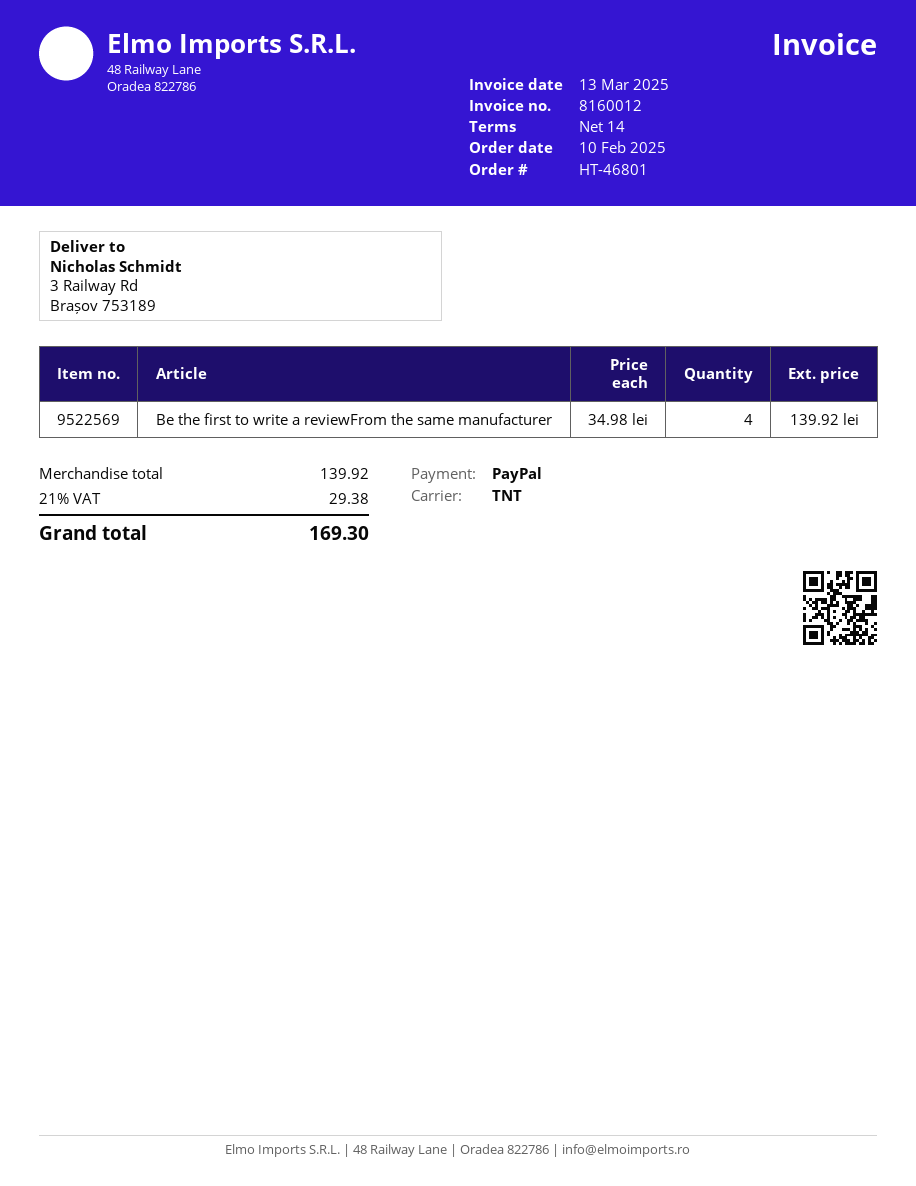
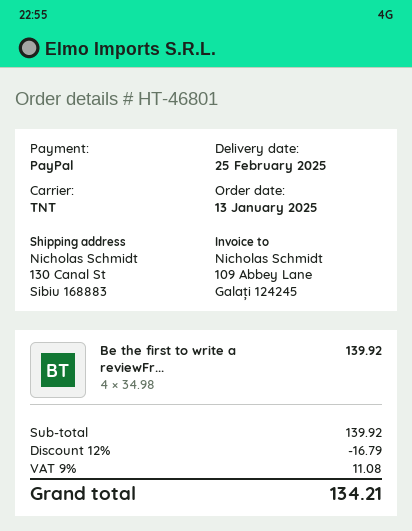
order date: 2025-02-10 -> 2025-01-13
ship to: 3 Railway Rd, Brașov 753189 -> 130 Canal St, Sibiu 168883
discount: none -> 12% = 16.79
tax: 21% = 29.38 -> 9% = 11.08
total: 169.30 -> 134.21

